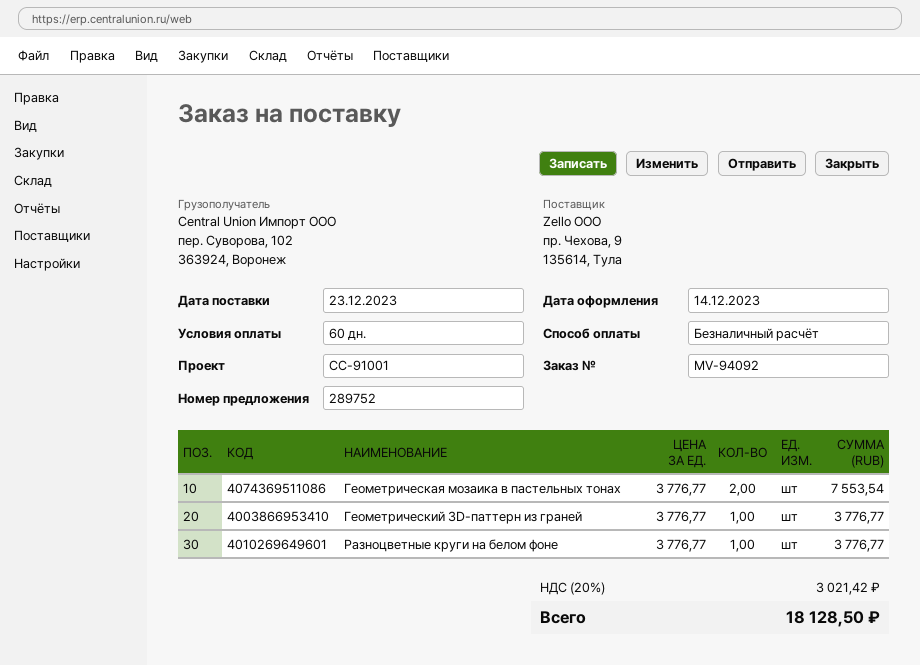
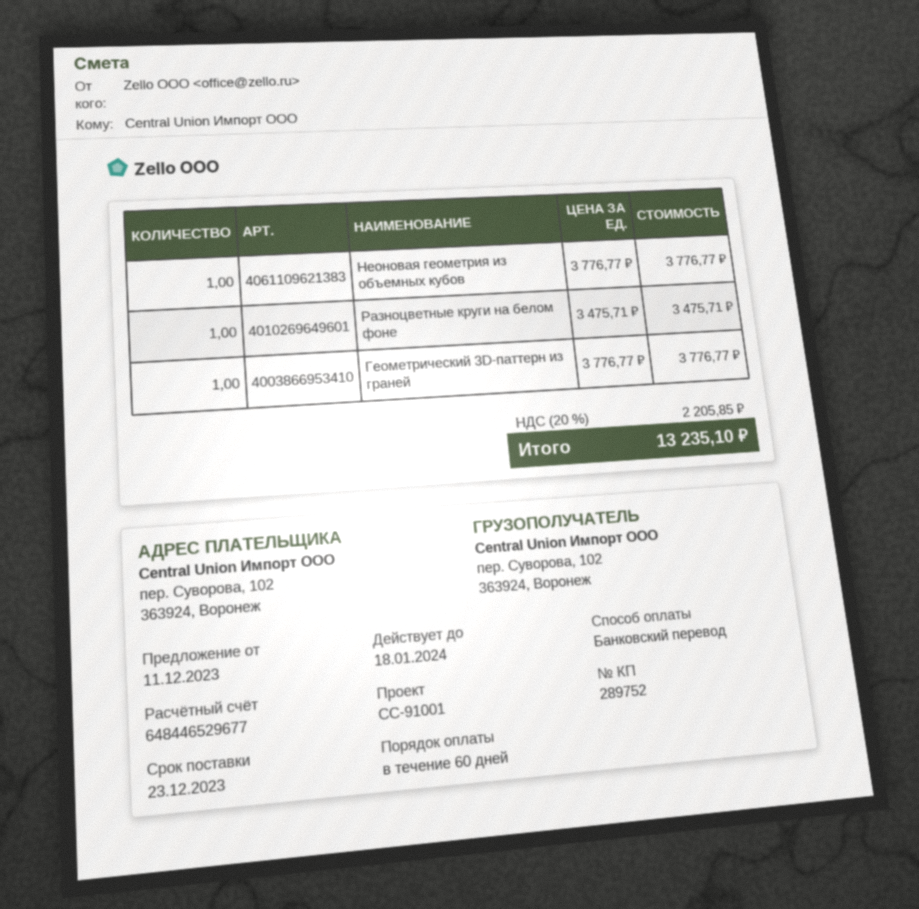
Геометрическая мозаика в пастельных тонах: 2 x 3776.77 = 7553.54 -> none
Разноцветные круги на белом фоне: 1 x 3776.77 = 3776.77 -> 1 x 3475.71 = 3475.71
Неоновая геометрия из объемных кубов: none -> 1 x 3776.77 = 3776.77
tax: 20% = 3021.42 -> 20% = 2205.85
total: 18128.50 -> 13235.10

